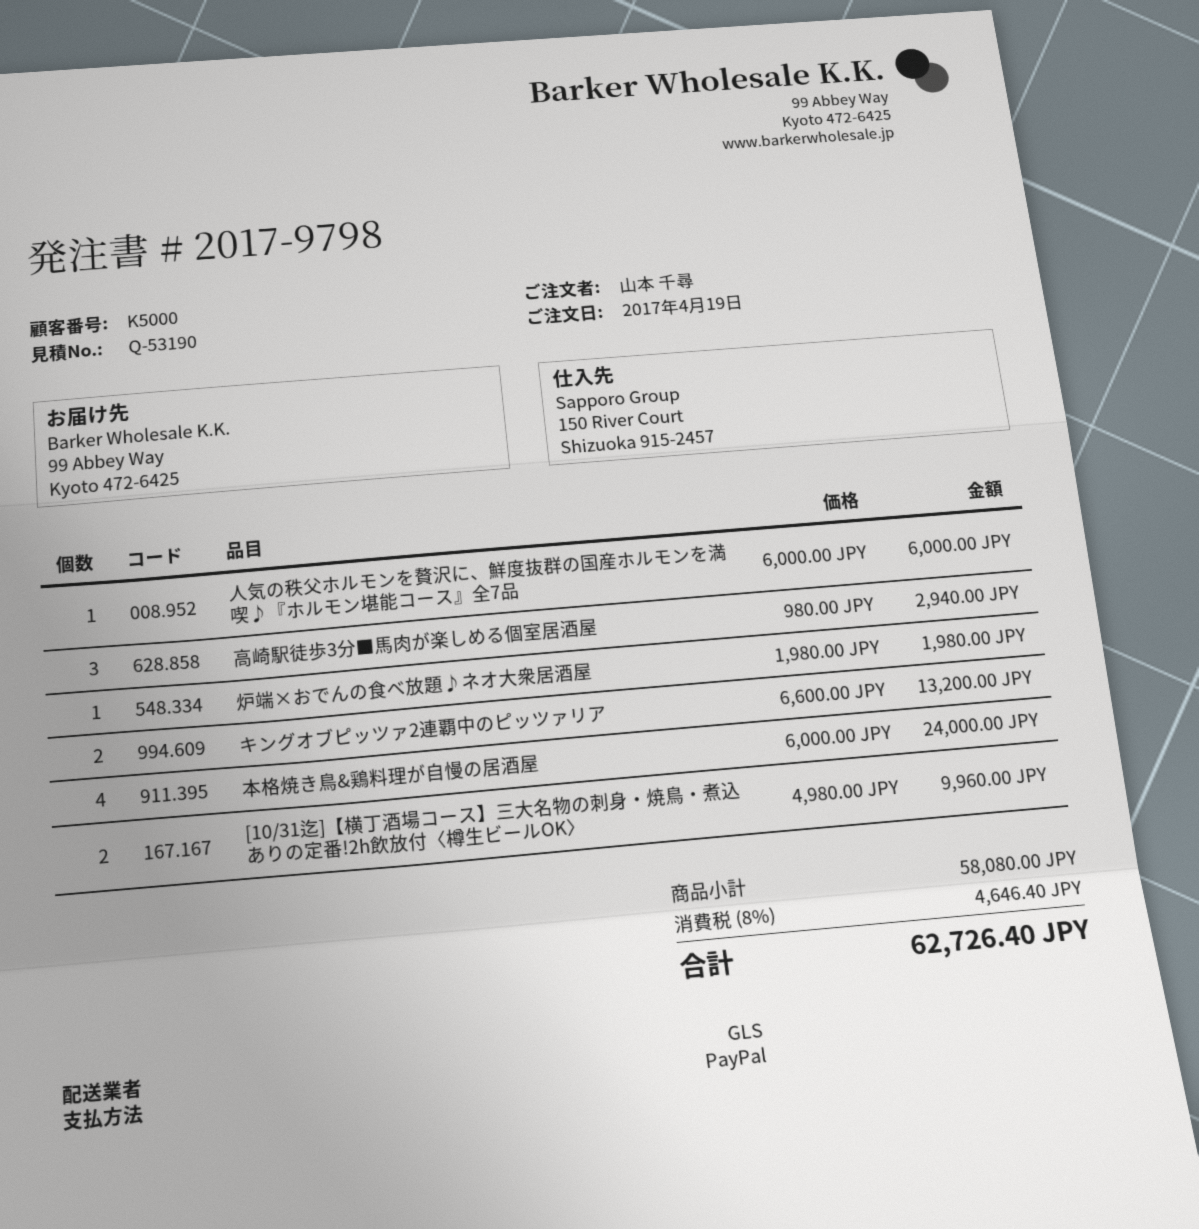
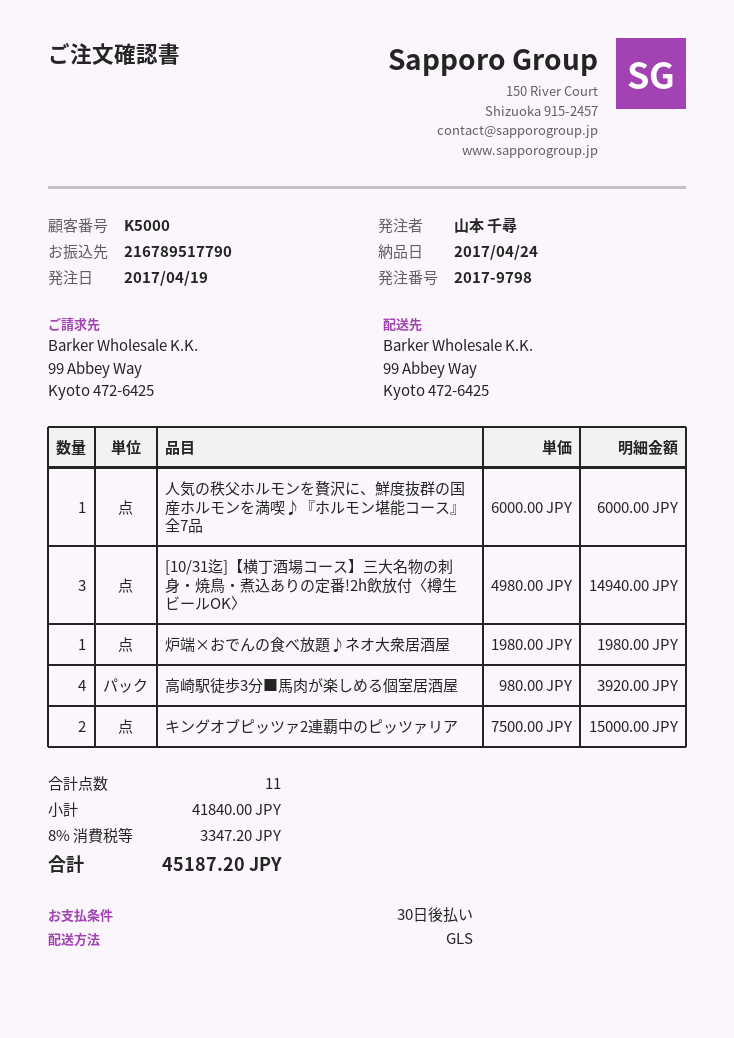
高崎駅徒歩3分■馬肉が楽しめる個室居酒屋: 3 x 980.00 = 2940.00 -> 4 x 980.00 = 3920.00
キングオブピッツァ2連覇中のピッツァリア: 2 x 6600.00 = 13200.00 -> 2 x 7500.00 = 15000.00
本格焼き鳥&鶏料理が自慢の居酒屋: 4 x 6000.00 = 24000.00 -> none
[10/31迄]【横丁酒場コース】三大名物の刺身・焼鳥・煮込ありの定番!2h飲放付〈樽生ビールOK〉: 2 x 4980.00 = 9960.00 -> 3 x 4980.00 = 14940.00
subtotal: 58080.00 -> 41840.00
tax: 8% = 4646.40 -> 8% = 3347.20
total: 62726.40 -> 45187.20

